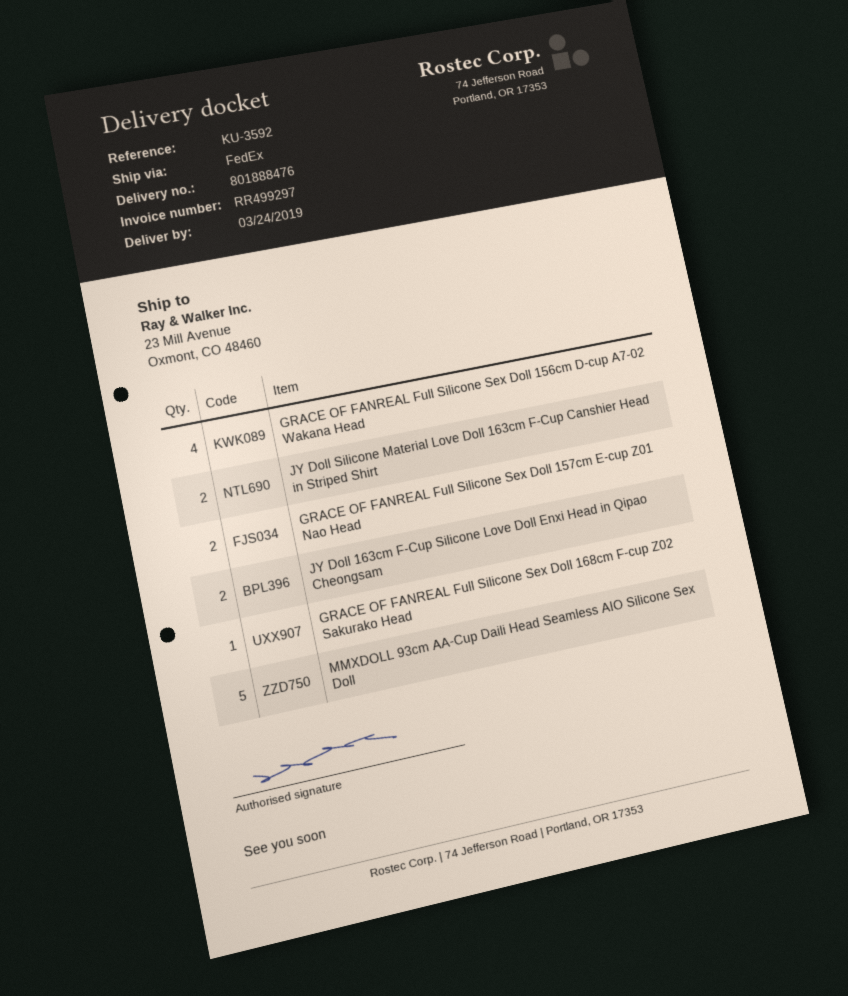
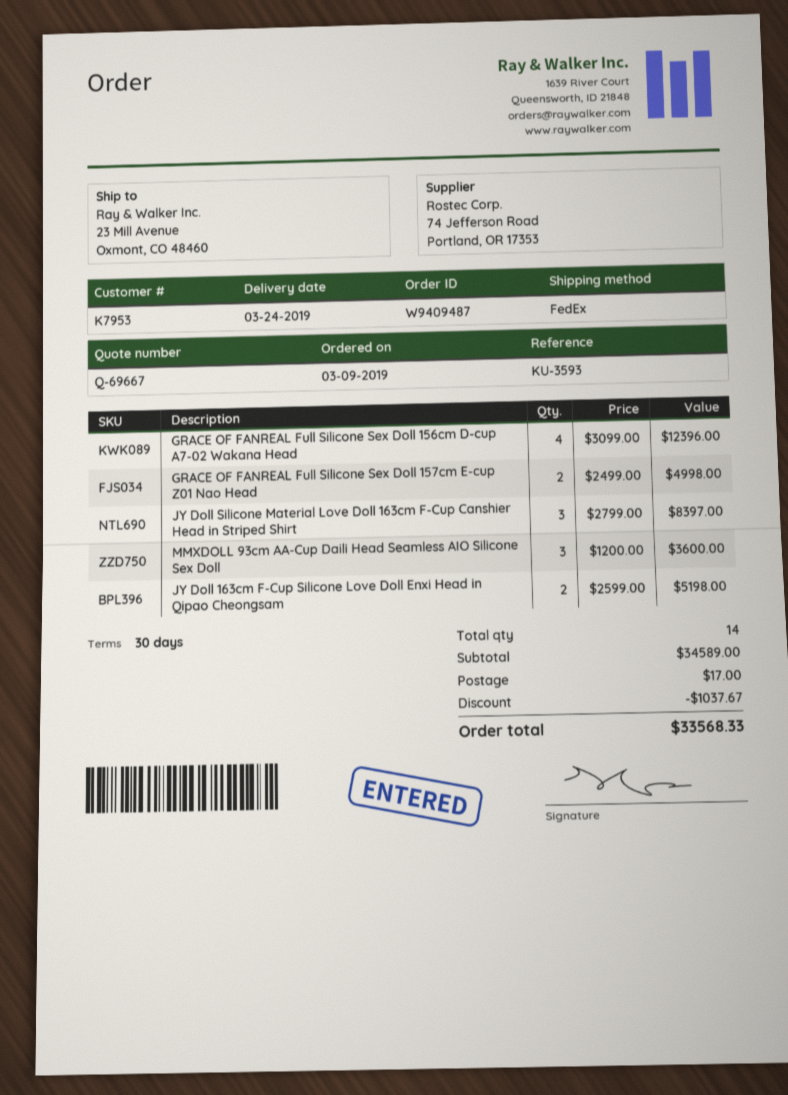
reference: KU-3592 -> KU-3593
JY Doll Silicone Material Love Doll 163cm F-Cup Canshier Head in Striped Shirt: 2 -> 3
GRACE OF FANREAL Full Silicone Sex Doll 168cm F-cup Z02 Sakurako Head: 1 -> none
MMXDOLL 93cm AA-Cup Daili Head Seamless AIO Silicone Sex Doll: 5 -> 3

